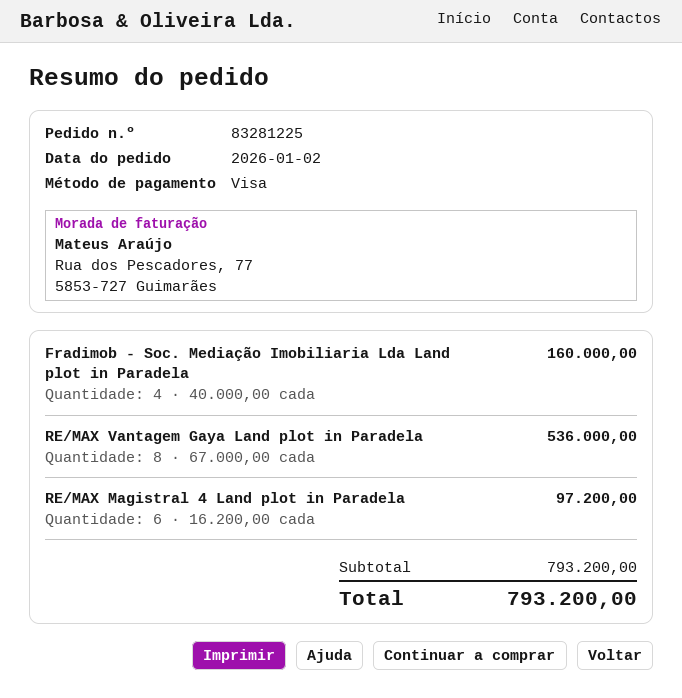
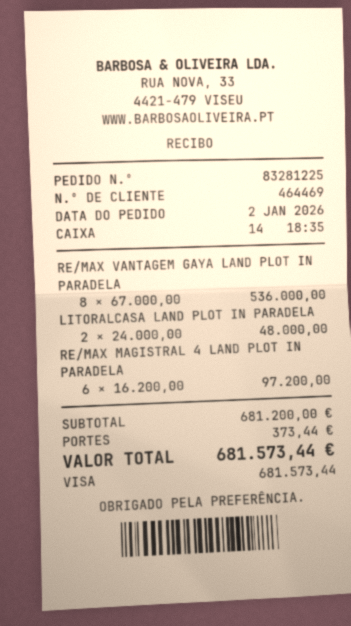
Fradimob - Soc. Mediação Imobiliaria Lda Land plot in Paradela: 4 x 40000.00 = 160000.00 -> none
LITORALCASA LAND PLOT IN PARADELA: none -> 2 x 24000.00 = 48000.00
subtotal: 793200.00 -> 681200.00
shipping: none -> 373.44
total: 793200.00 -> 681573.44

